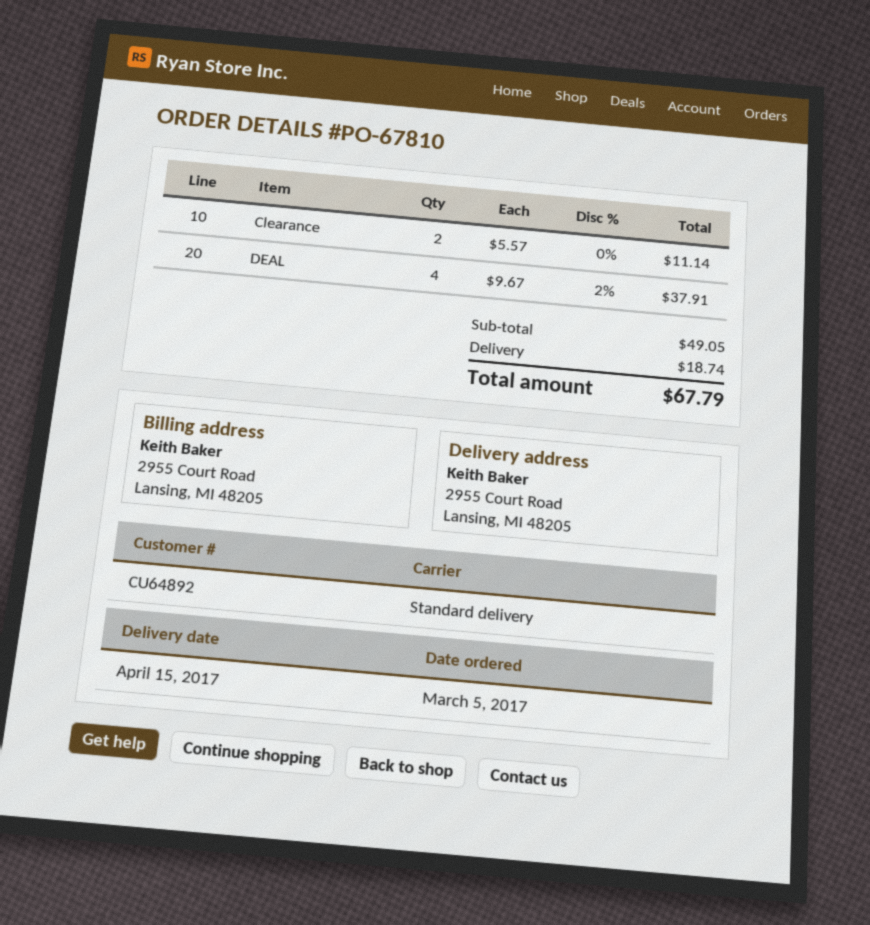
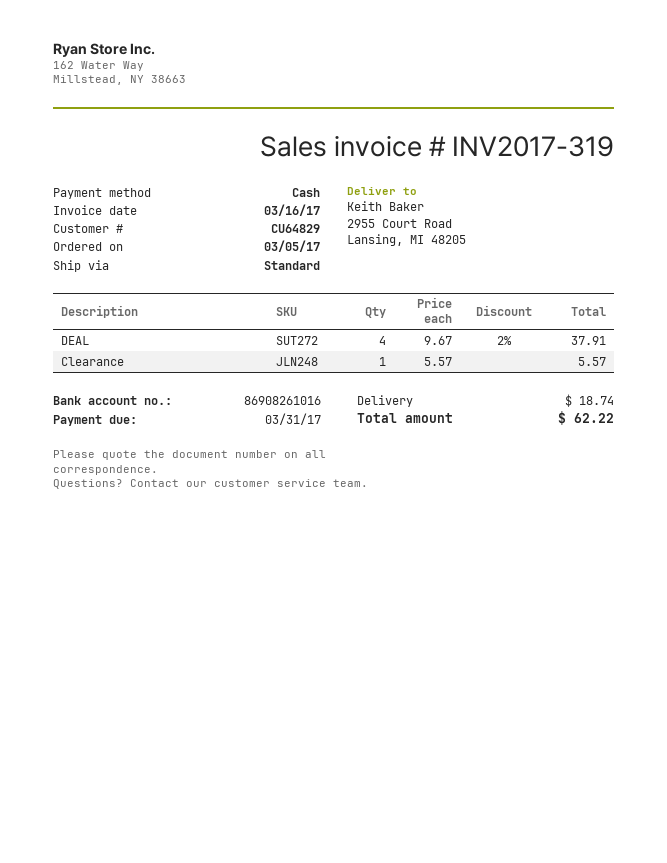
customer number: CU64892 -> CU64829
Clearance: 2 x 5.57 = 11.14 -> 1 x 5.57 = 5.57
total: 67.79 -> 62.22

